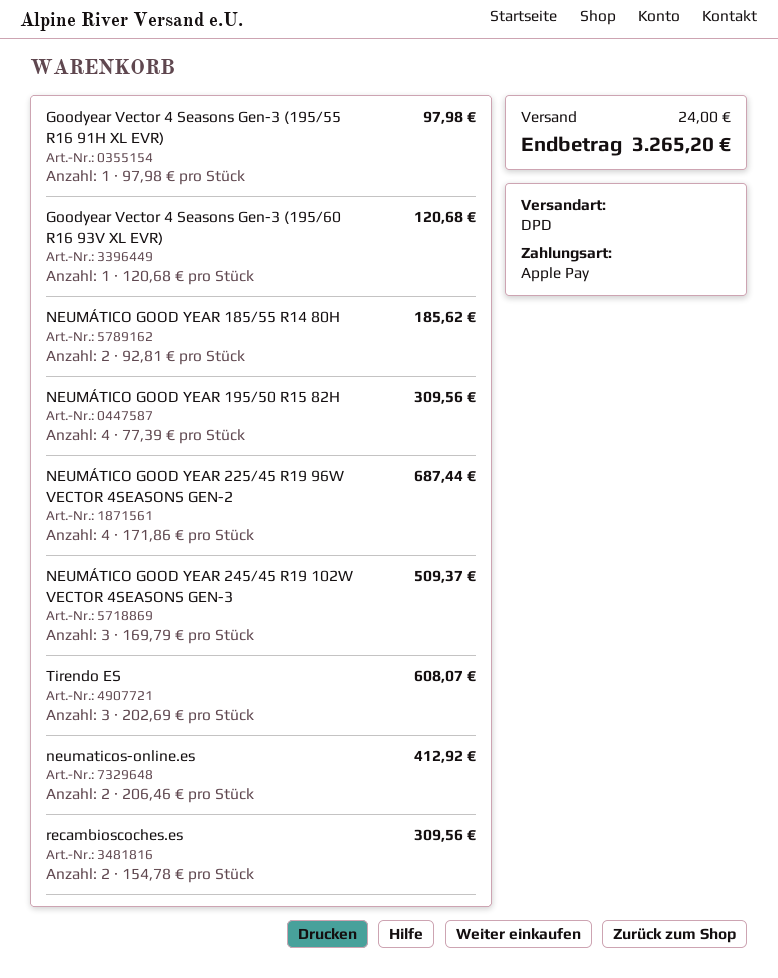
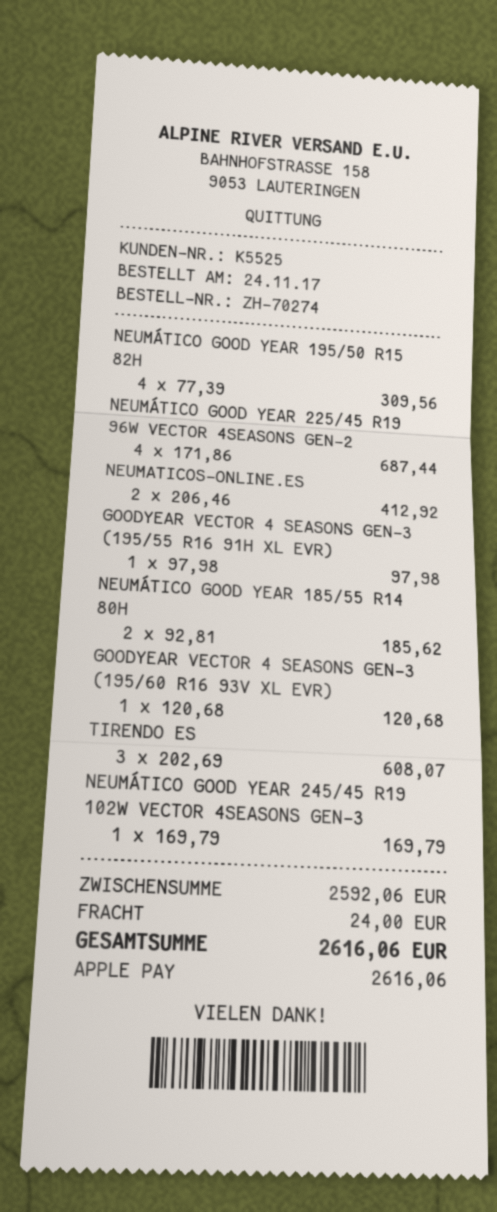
NEUMÁTICO GOOD YEAR 245/45 R19 102W VECTOR 4SEASONS GEN-3: 3 x 169.79 = 509.37 -> 1 x 169.79 = 169.79
recambioscoches.es: 2 x 154.78 = 309.56 -> none
total: 3265.20 -> 2616.06

